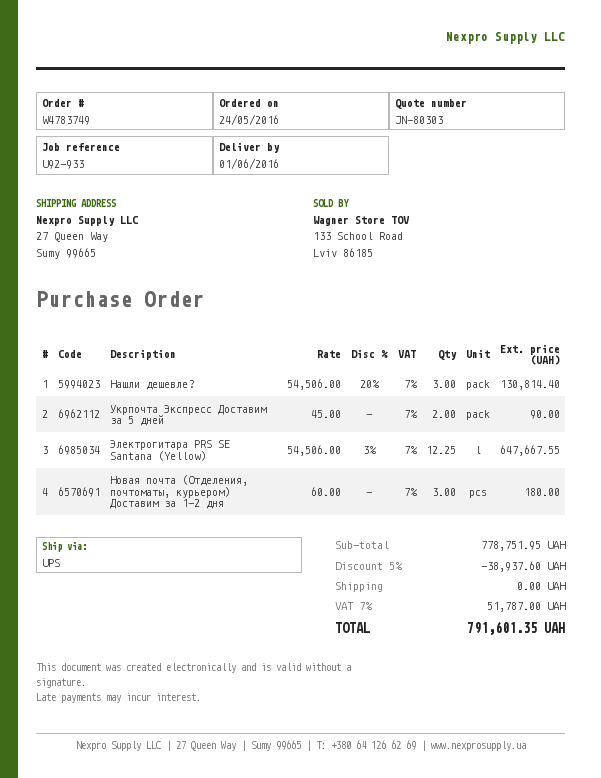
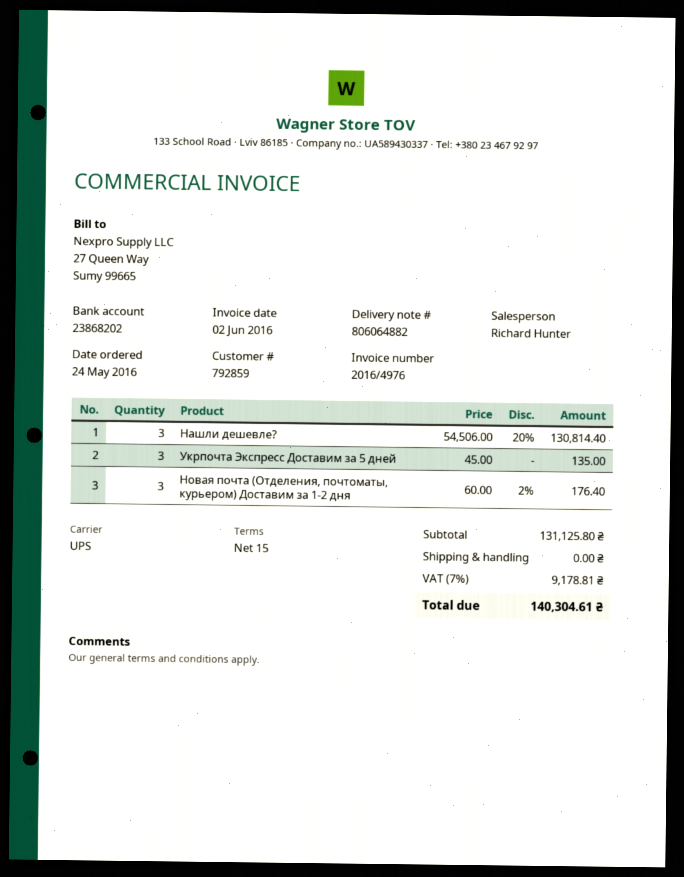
Укрпочта Экспресс Доставим за 5 дней: 2 x 45.00 = 90.00 -> 3 x 45.00 = 135.00
Электрогитара PRS SE Santana (Yellow): 12.25 x 54506.00 - 3% = 647667.55 -> none
Новая почта (Отделения, почтоматы, курьером) Доставим за 1-2 дня: 3 x 60.00 = 180.00 -> 3 x 60.00 - 2% = 176.40
subtotal: 778751.95 -> 131125.80
discount: 5% = 38937.60 -> none
tax: 7% = 51787.00 -> 7% = 9178.81
total: 791601.35 -> 140304.61

